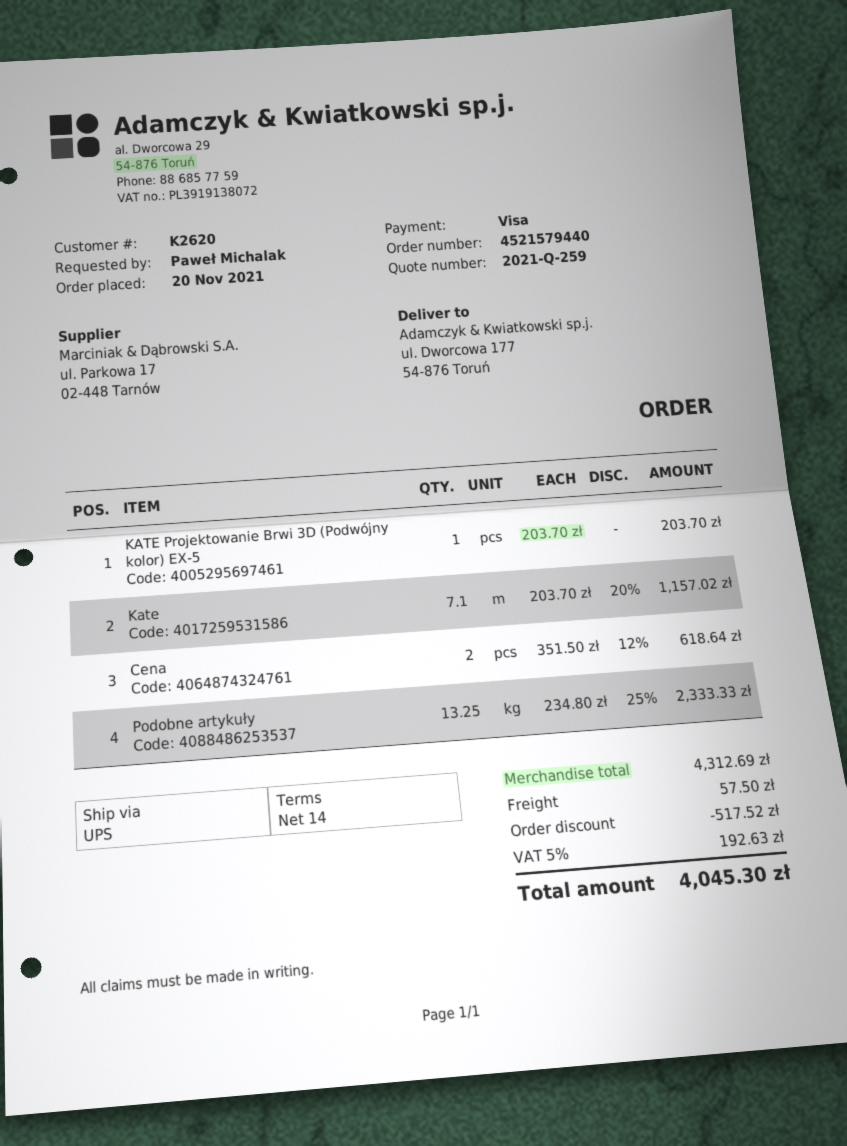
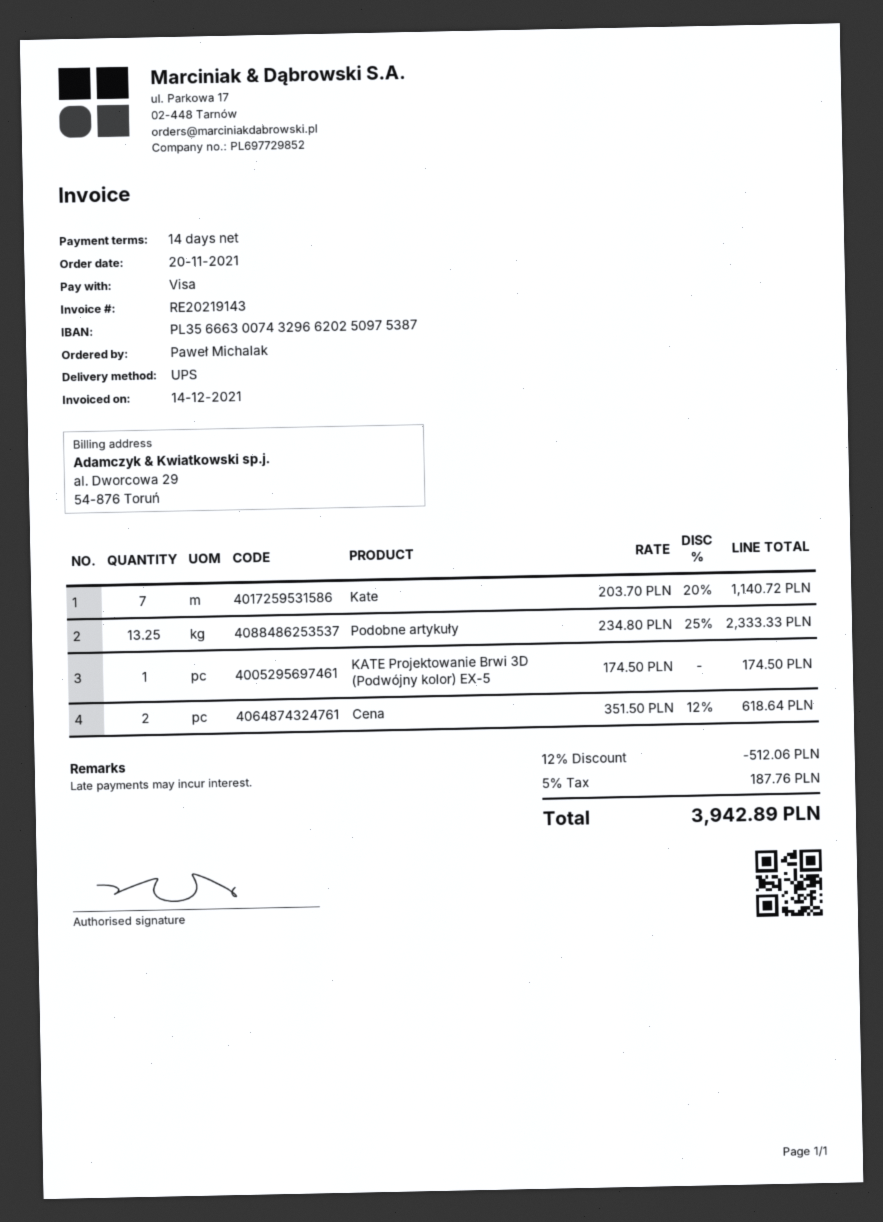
KATE Projektowanie Brwi 3D (Podwójny kolor) EX-5: 1 x 203.70 = 203.70 -> 1 x 174.50 = 174.50
Kate: 7.1 x 203.70 - 20% = 1157.02 -> 7 x 203.70 - 20% = 1140.72
discount: 517.52 -> 512.06
shipping: 57.50 -> none
tax: 5% = 192.63 -> 5% = 187.76
total: 4045.30 -> 3942.89

